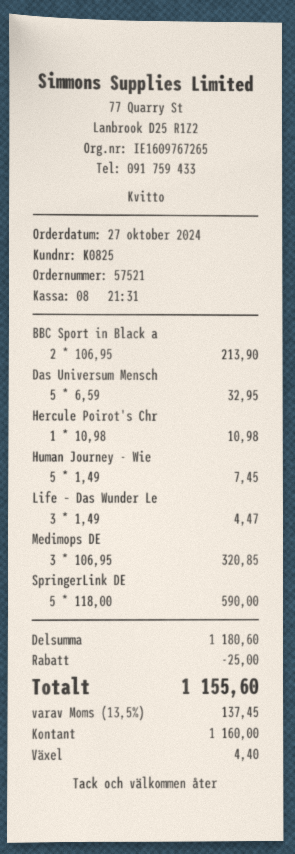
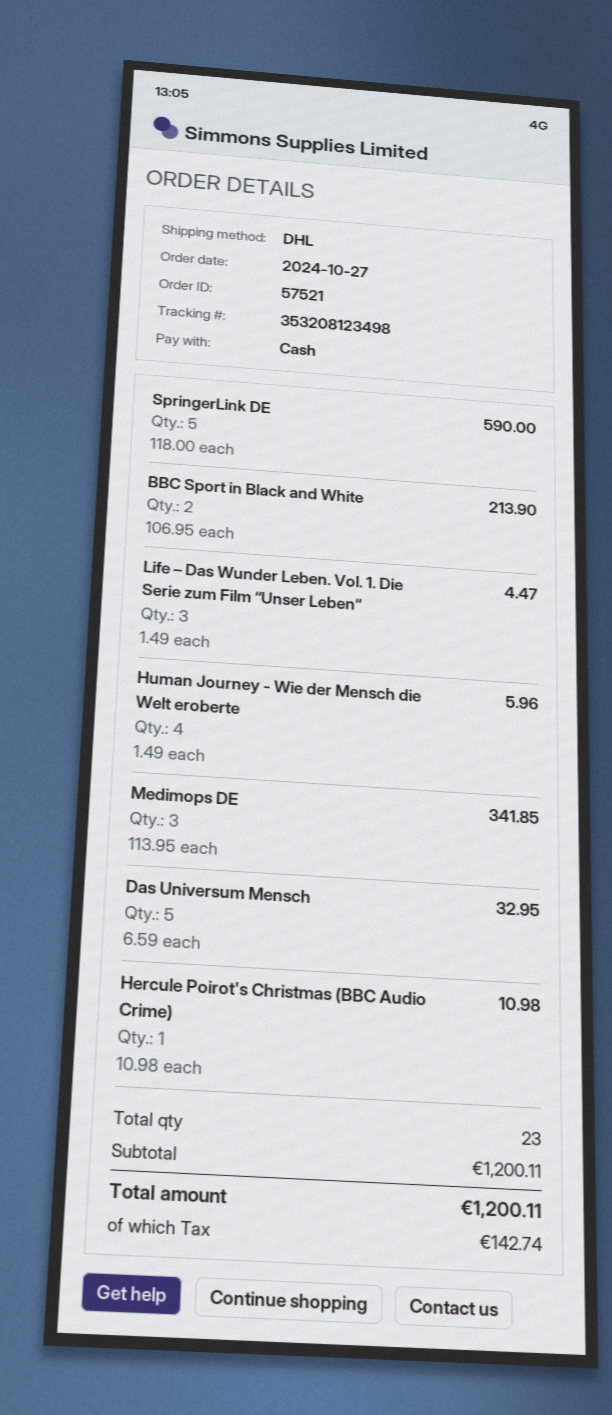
Human Journey - Wie: 5 x 1.49 = 7.45 -> 4 x 1.49 = 5.96
Medimops DE: 3 x 106.95 = 320.85 -> 3 x 113.95 = 341.85
subtotal: 1180.60 -> 1200.11
discount: 25.00 -> none
tax: 137.45 -> 142.74
total: 1155.60 -> 1200.11

